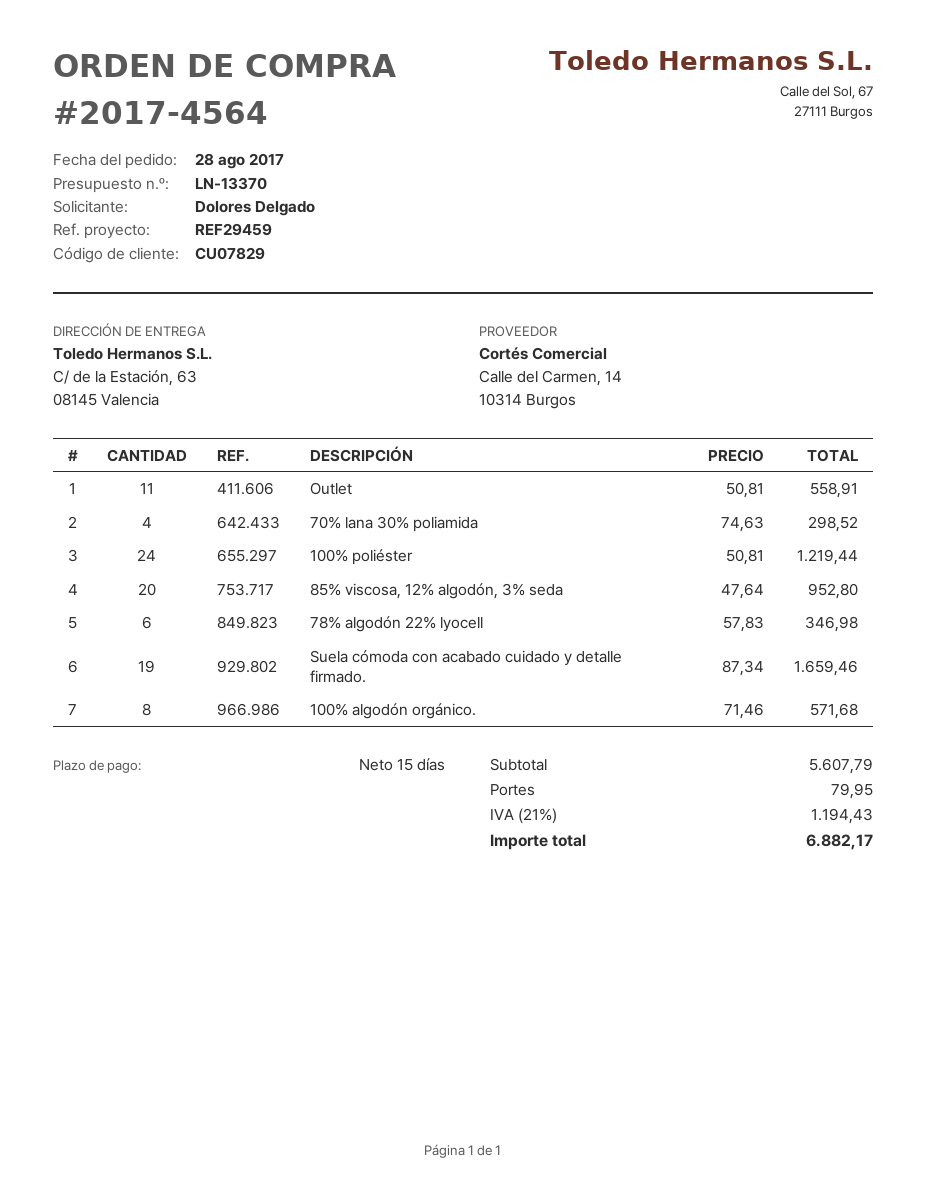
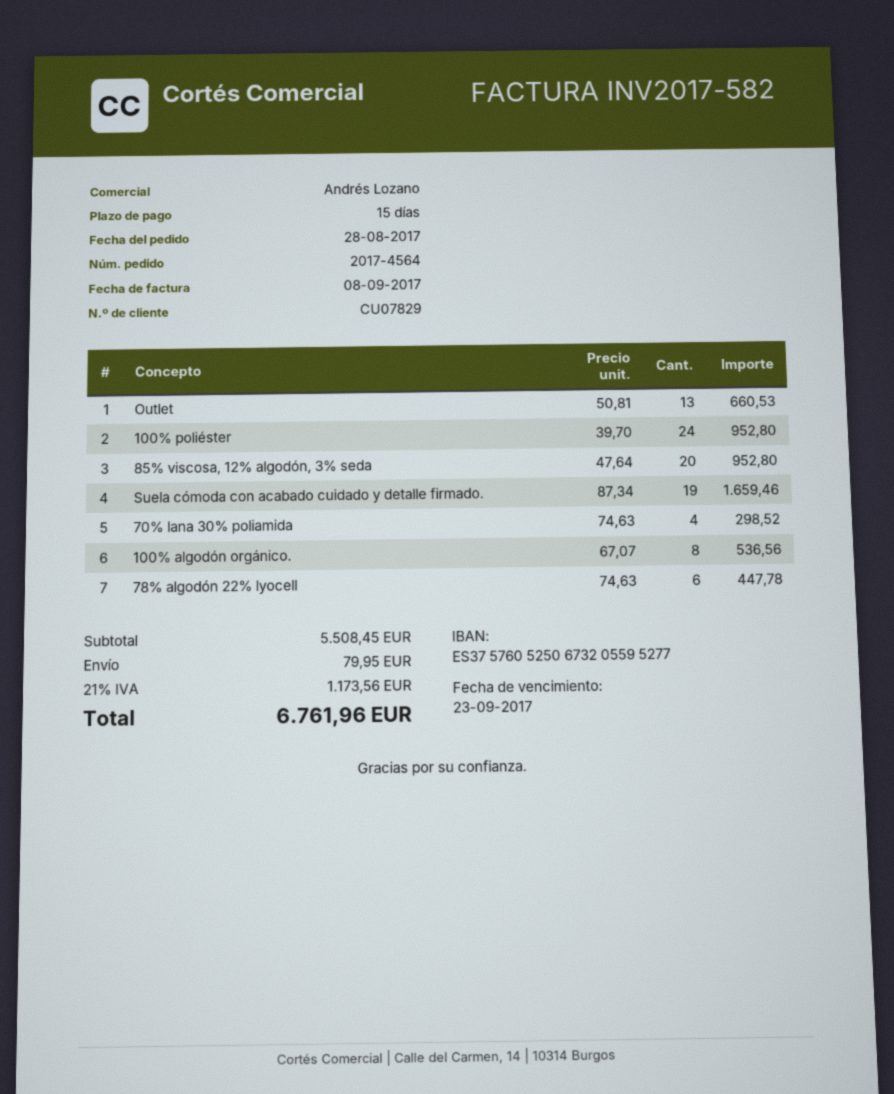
Outlet: 11 x 50.81 = 558.91 -> 13 x 50.81 = 660.53
100% poliéster: 24 x 50.81 = 1219.44 -> 24 x 39.70 = 952.80
78% algodón 22% lyocell: 6 x 57.83 = 346.98 -> 6 x 74.63 = 447.78
100% algodón orgánico.: 8 x 71.46 = 571.68 -> 8 x 67.07 = 536.56
subtotal: 5607.79 -> 5508.45
tax: 21% = 1194.43 -> 21% = 1173.56
total: 6882.17 -> 6761.96

